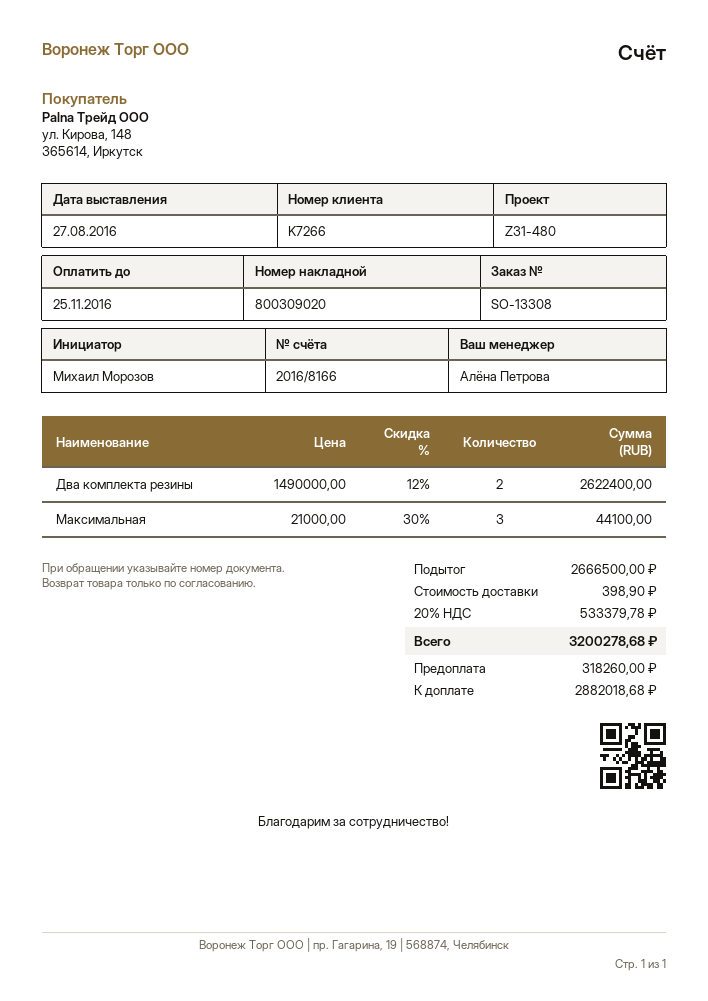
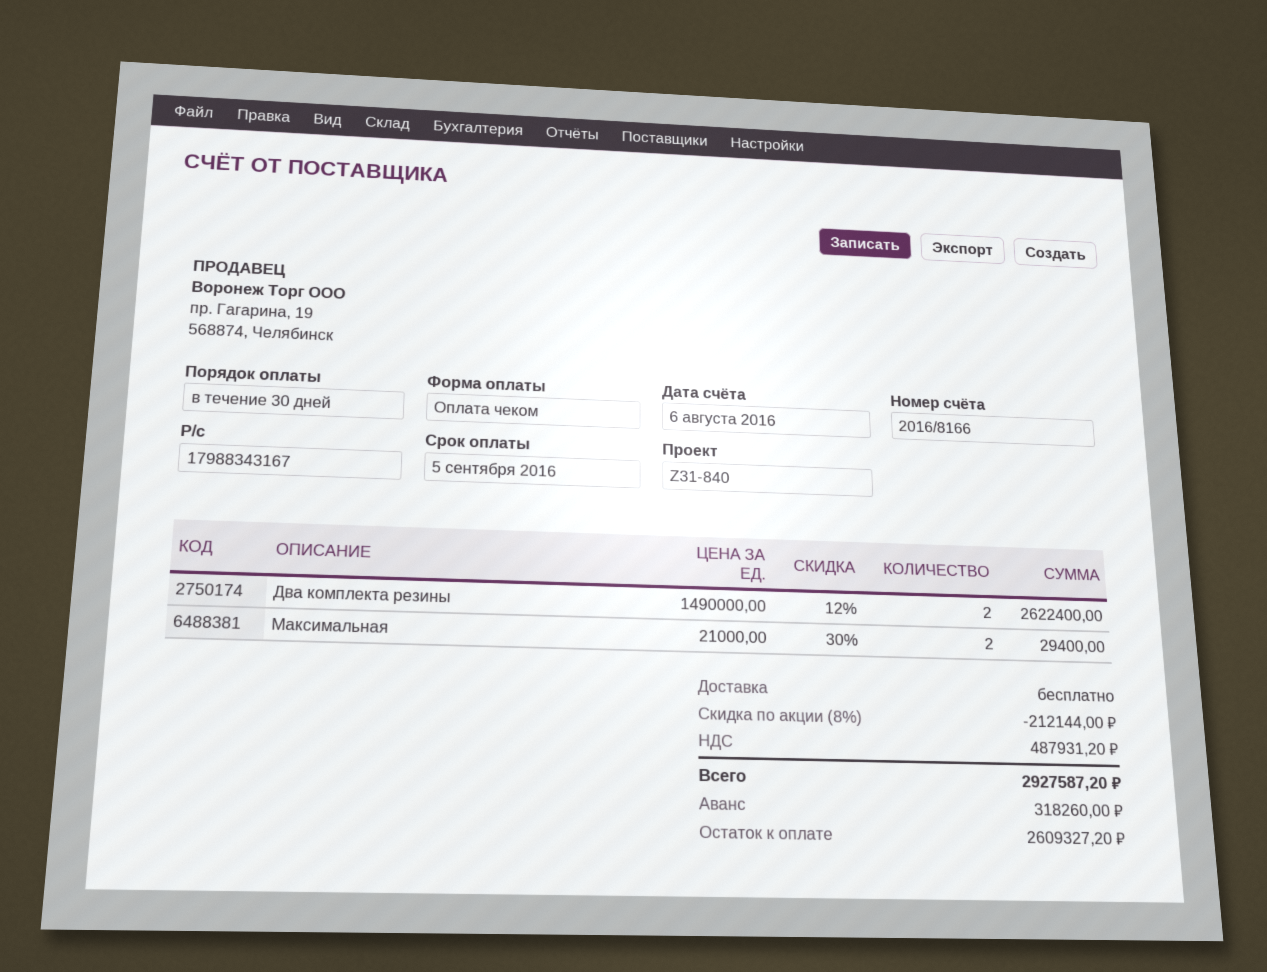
invoice date: 2016-08-27 -> 2016-08-06
due date: 2016-11-25 -> 2016-09-05
reference: Z31-480 -> Z31-840
Максимальная: 3 x 21000.00 - 30% = 44100.00 -> 2 x 21000.00 - 30% = 29400.00
discount: none -> 8% = 212144.00
shipping: 398.90 -> 0.00
tax: 533379.78 -> 487931.20
total: 3200278.68 -> 2927587.20
balance: 2882018.68 -> 2609327.20

